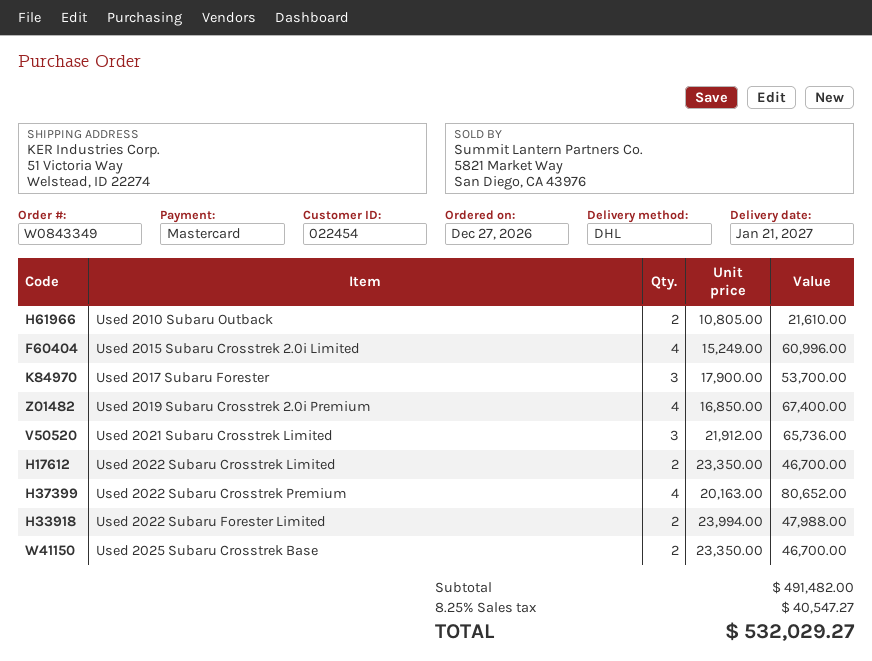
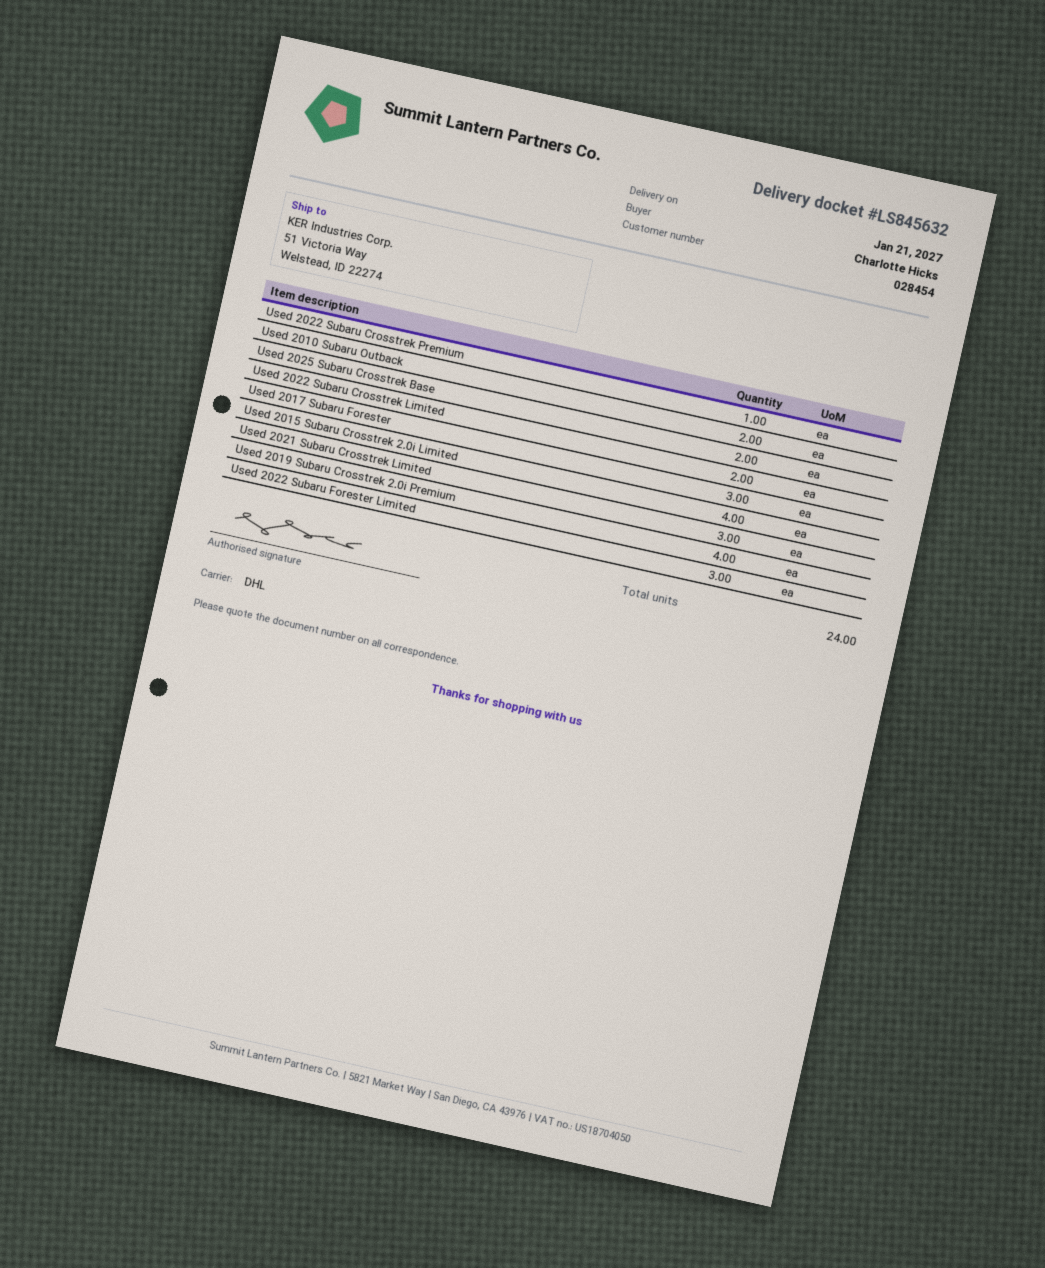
customer number: 022454 -> 028454
Used 2022 Subaru Crosstrek Premium: 4 -> 1
Used 2022 Subaru Forester Limited: 2 -> 3

